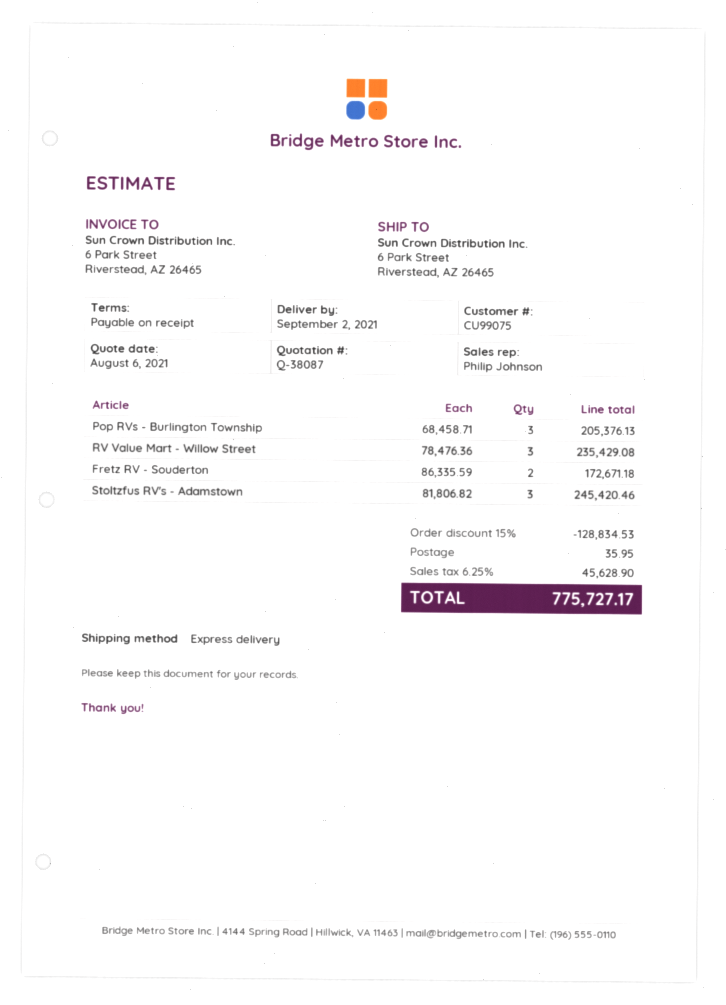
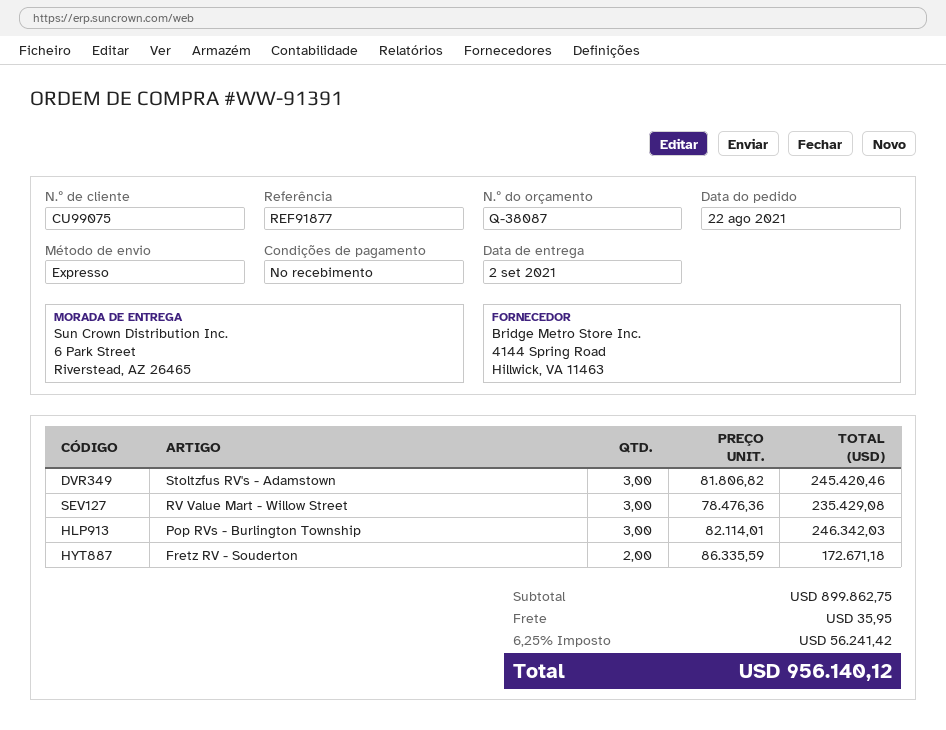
Pop RVs - Burlington Township: 3 x 68458.71 = 205376.13 -> 3 x 82114.01 = 246342.03
discount: 15% = 128834.53 -> none
tax: 6.25% = 45628.90 -> 6.25% = 56241.42
total: 775727.17 -> 956140.12

